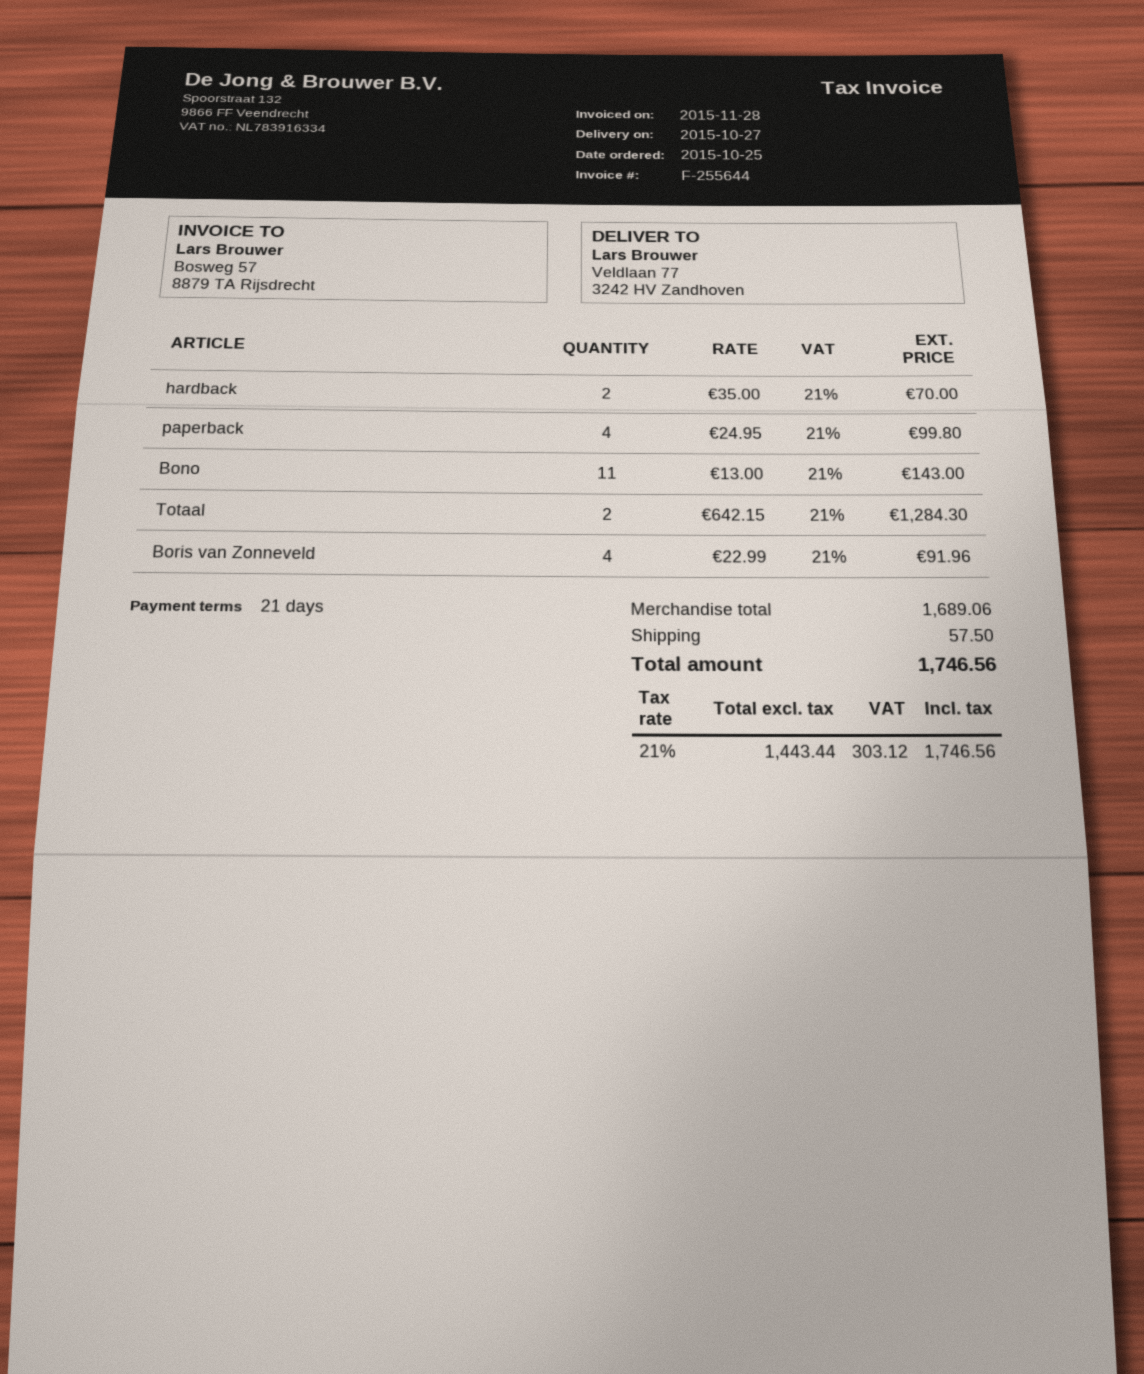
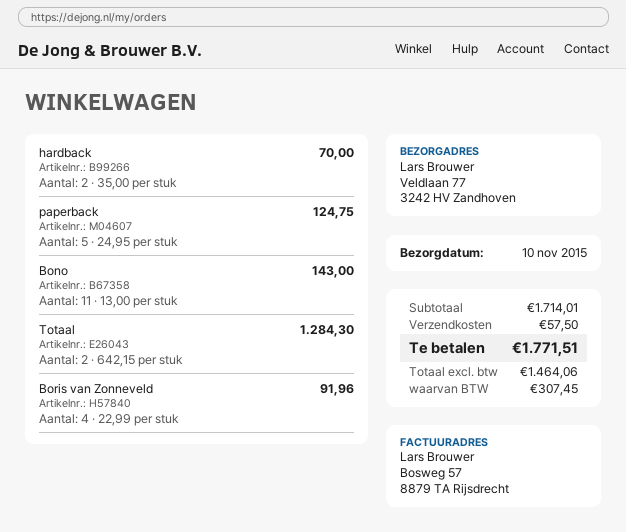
delivery date: 2015-10-27 -> 2015-11-10
paperback: 4 x 24.95 = 99.80 -> 5 x 24.95 = 124.75
subtotal: 1689.06 -> 1714.01
net: 1443.44 -> 1464.06
tax: 303.12 -> 307.45
total: 1746.56 -> 1771.51

